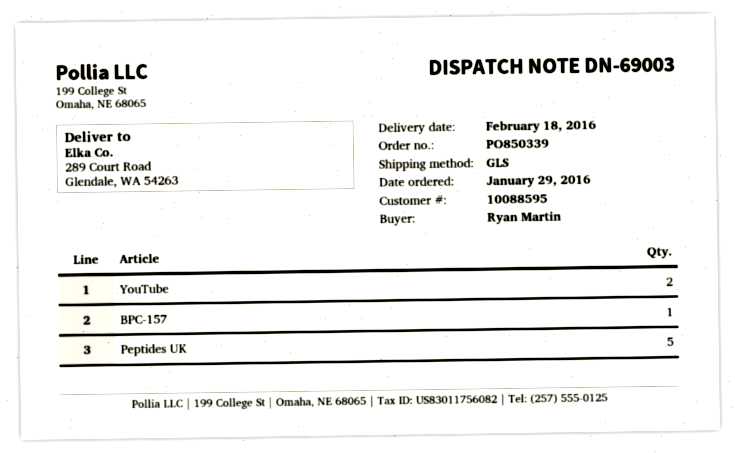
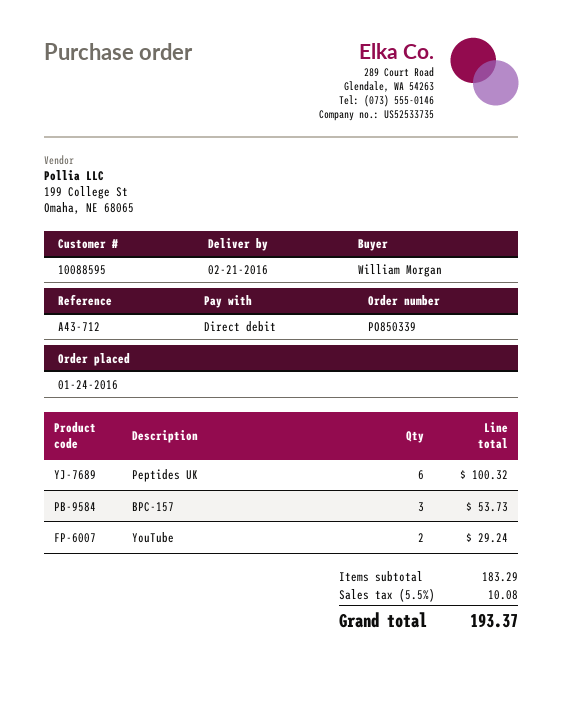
order date: 2016-01-29 -> 2016-01-24
delivery date: 2016-02-18 -> 2016-02-21
ordered by: Ryan Martin -> William Morgan
BPC-157: 1 -> 3
Peptides UK: 5 -> 6

